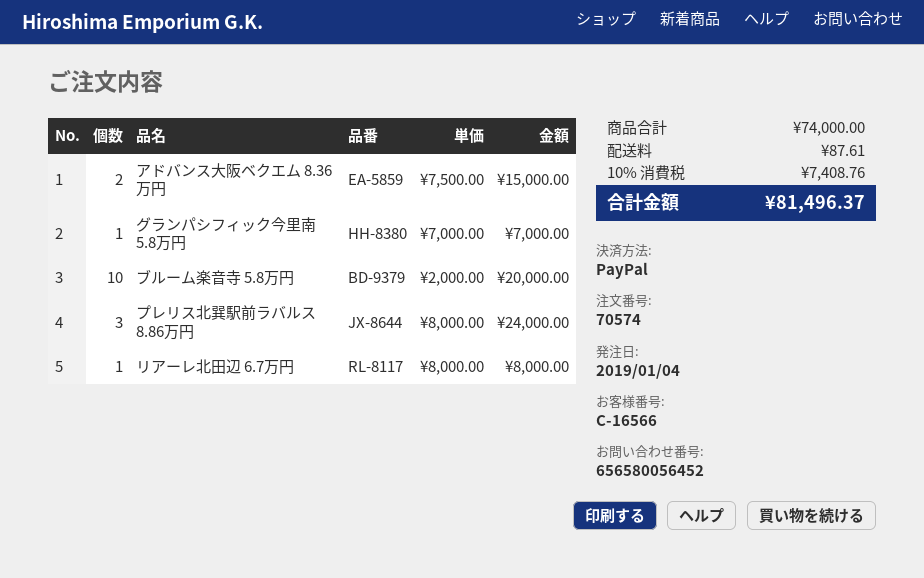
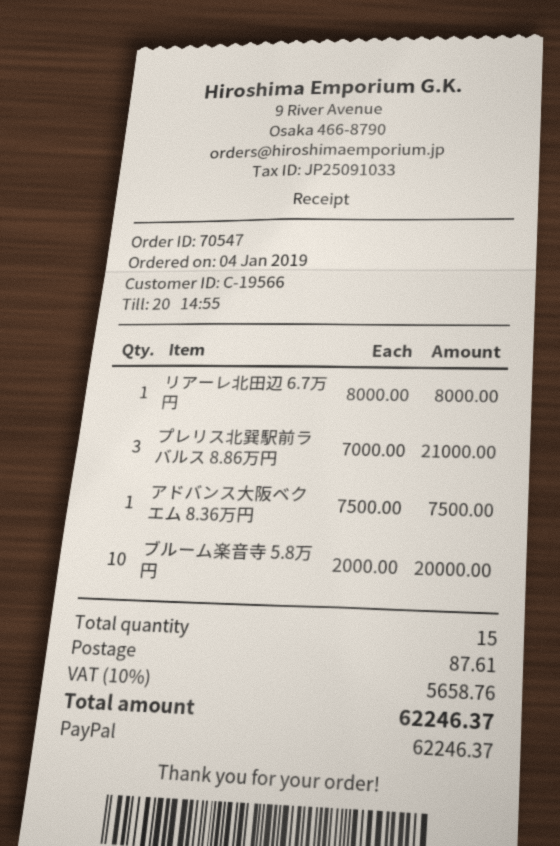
order number: 70574 -> 70547
customer number: C-16566 -> C-19566
アドバンス大阪ベクエム 8.36万円: 2 x 7500.00 = 15000.00 -> 1 x 7500.00 = 7500.00
グランパシフィック今里南 5.8万円: 1 x 7000.00 = 7000.00 -> none
プレリス北巽駅前ラバルス 8.86万円: 3 x 8000.00 = 24000.00 -> 3 x 7000.00 = 21000.00
tax: 10% = 7408.76 -> 10% = 5658.76
total: 81496.37 -> 62246.37

